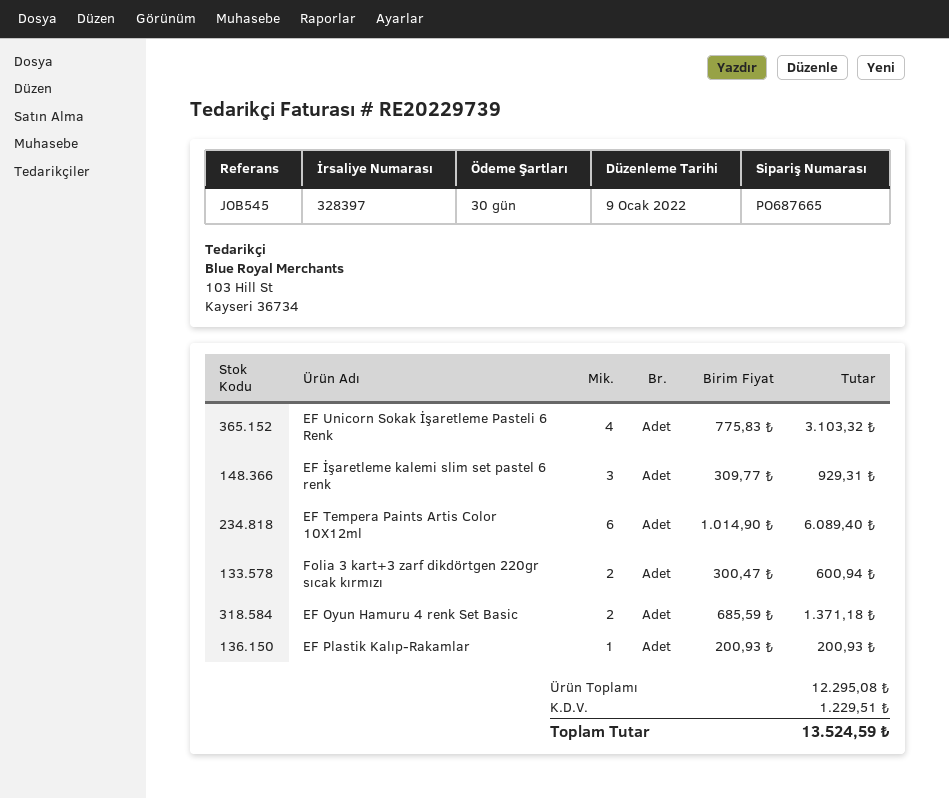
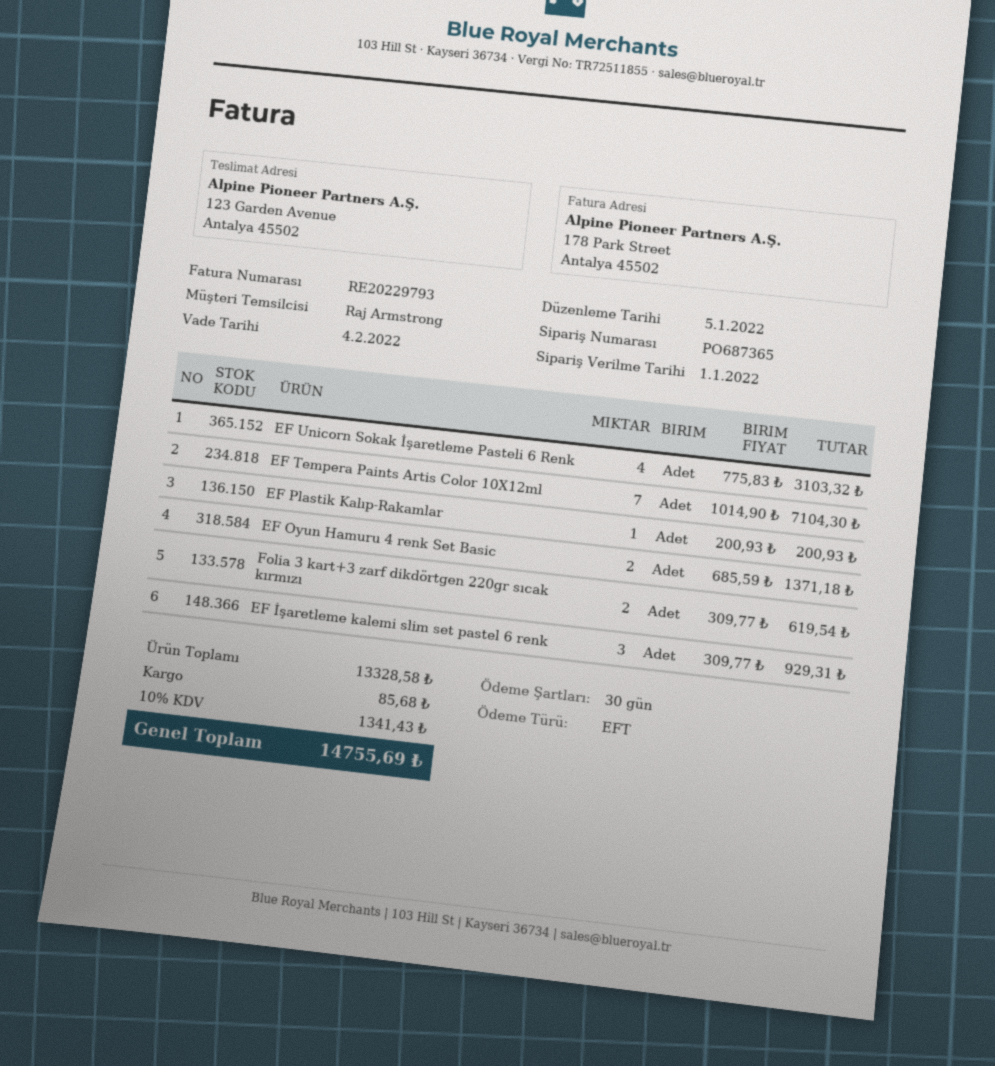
order number: PO687665 -> PO687365
invoice number: RE20229739 -> RE20229793
invoice date: 2022-01-09 -> 2022-01-05
EF Tempera Paints Artis Color 10X12ml: 6 x 1014.90 = 6089.40 -> 7 x 1014.90 = 7104.30
Folia 3 kart+3 zarf dikdörtgen 220gr sıcak kırmızı: 2 x 300.47 = 600.94 -> 2 x 309.77 = 619.54
subtotal: 12295.08 -> 13328.58
shipping: none -> 85.68
tax: 1229.51 -> 1341.43
total: 13524.59 -> 14755.69

